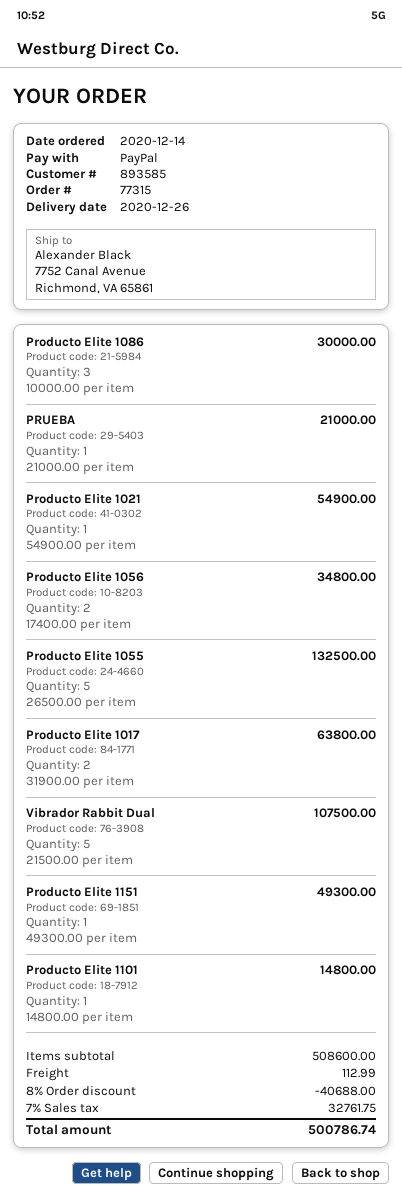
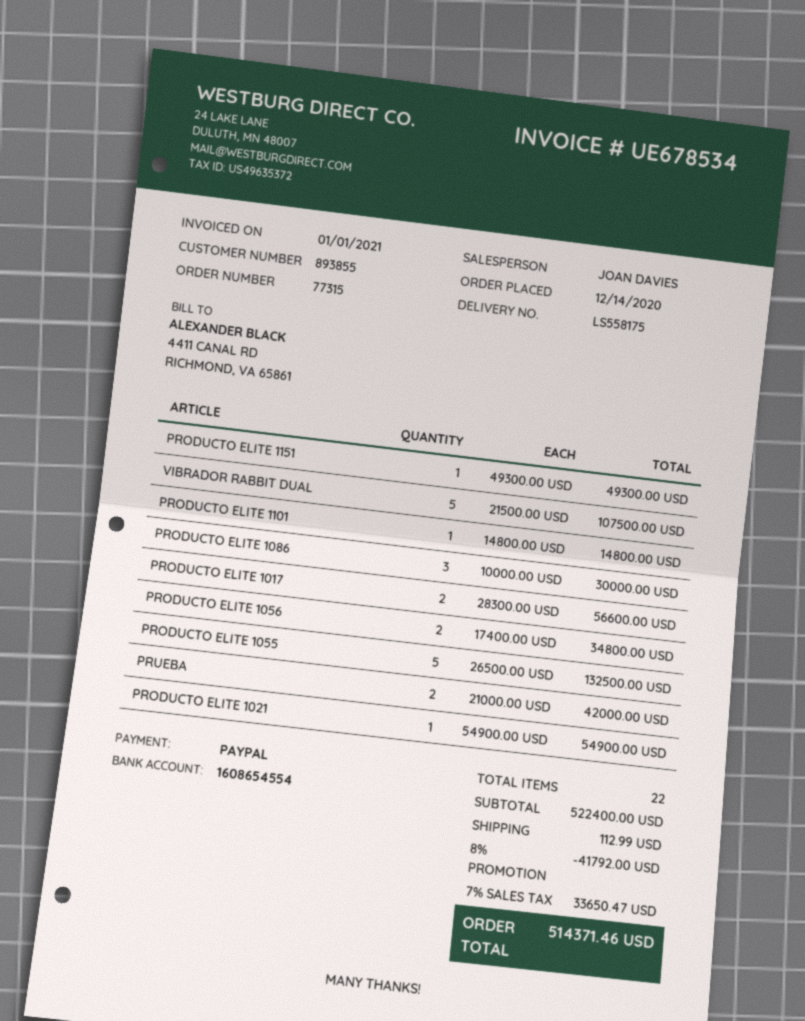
customer number: 893585 -> 893855
PRUEBA: 1 x 21000.00 = 21000.00 -> 2 x 21000.00 = 42000.00
Producto Elite 1017: 2 x 31900.00 = 63800.00 -> 2 x 28300.00 = 56600.00
subtotal: 508600.00 -> 522400.00
discount: 8% = 40688.00 -> 8% = 41792.00
tax: 7% = 32761.75 -> 7% = 33650.47
total: 500786.74 -> 514371.46

